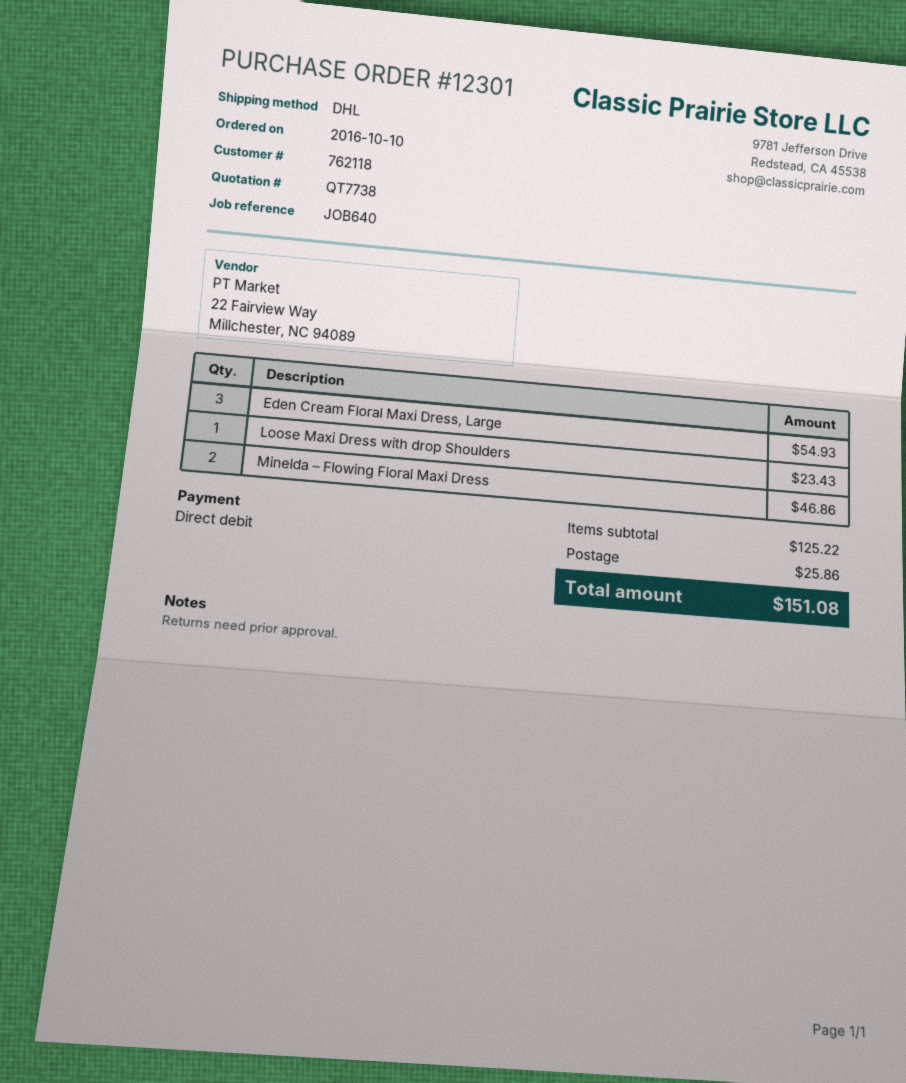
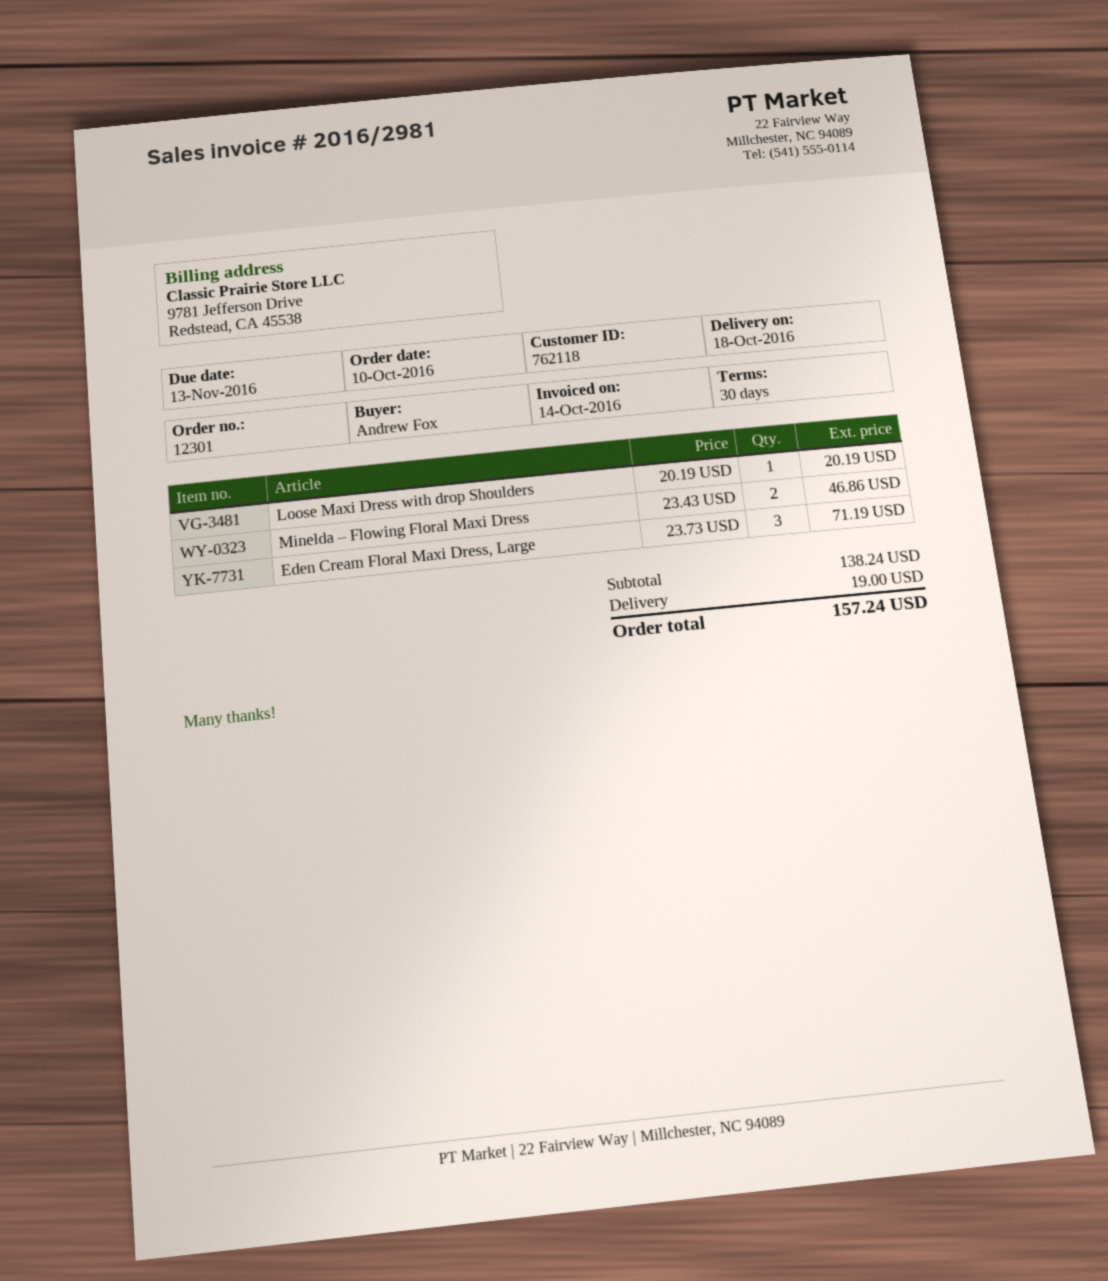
Eden Cream Floral Maxi Dress, Large: 3 for 54.93 -> 3 for 71.19
Loose Maxi Dress with drop Shoulders: 1 for 23.43 -> 1 for 20.19
subtotal: 125.22 -> 138.24
shipping: 25.86 -> 19.00
total: 151.08 -> 157.24

